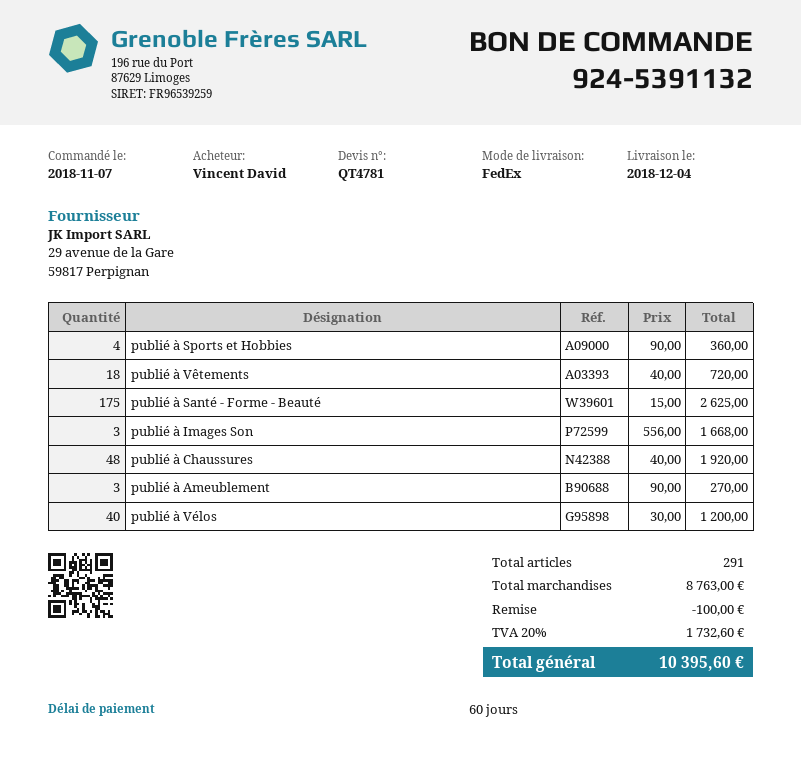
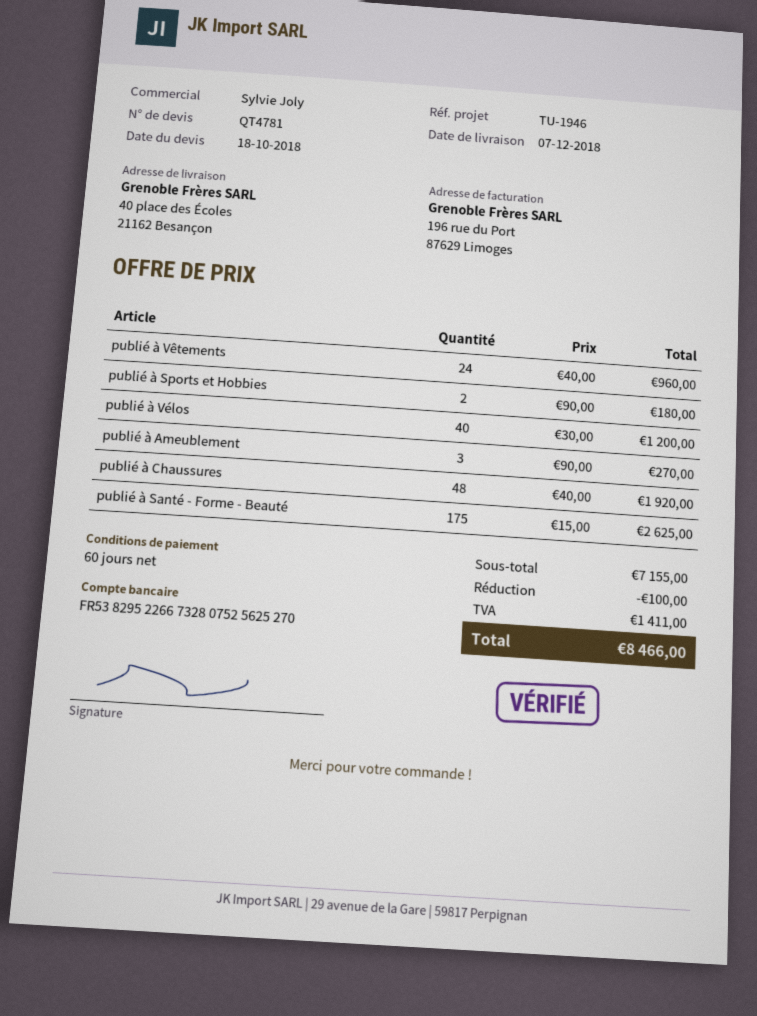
delivery date: 2018-12-04 -> 2018-12-07
publié à Sports et Hobbies: 4 x 90.00 = 360.00 -> 2 x 90.00 = 180.00
publié à Vêtements: 18 x 40.00 = 720.00 -> 24 x 40.00 = 960.00
publié à Images Son: 3 x 556.00 = 1668.00 -> none
subtotal: 8763.00 -> 7155.00
tax: 1732.60 -> 1411.00
total: 10395.60 -> 8466.00

